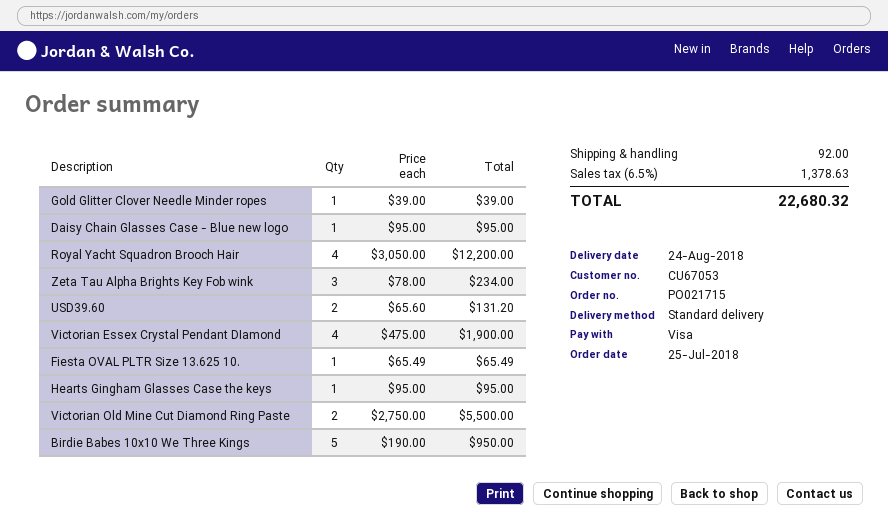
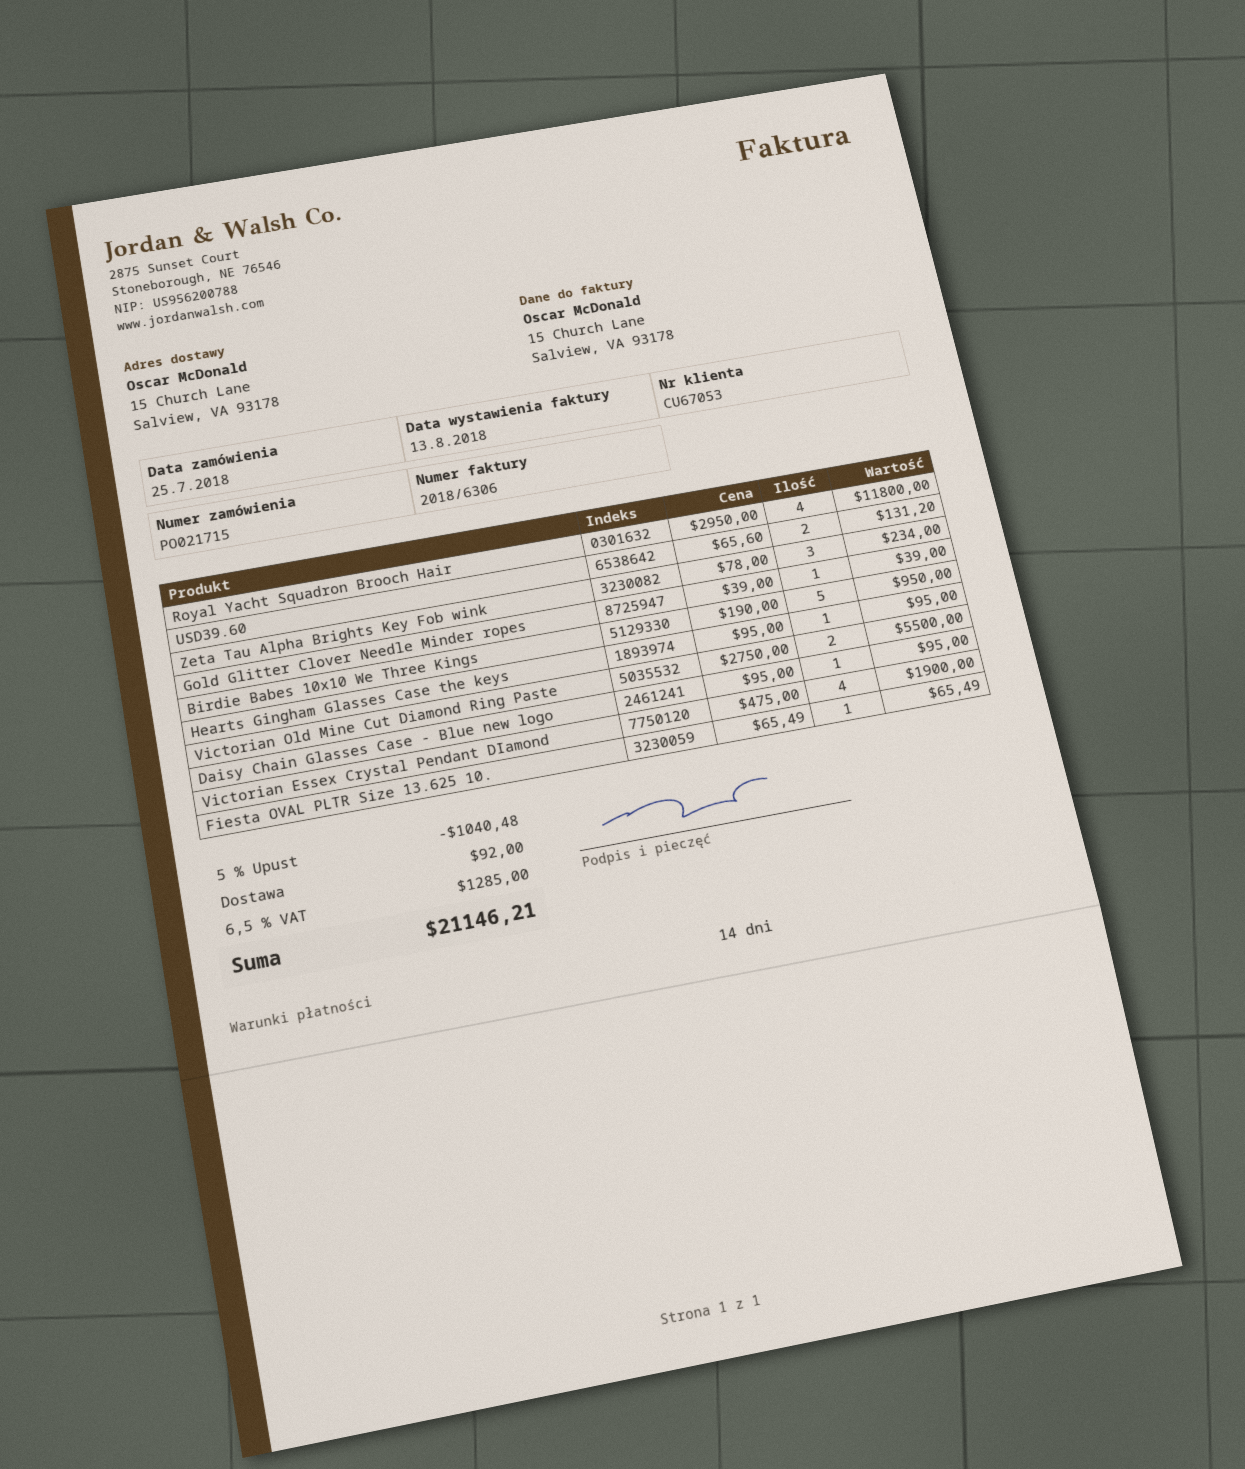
Royal Yacht Squadron Brooch Hair: 4 x 3050.00 = 12200.00 -> 4 x 2950.00 = 11800.00
discount: none -> 5% = 1040.48
tax: 6.5% = 1378.63 -> 6.5% = 1285.00
total: 22680.32 -> 21146.21

